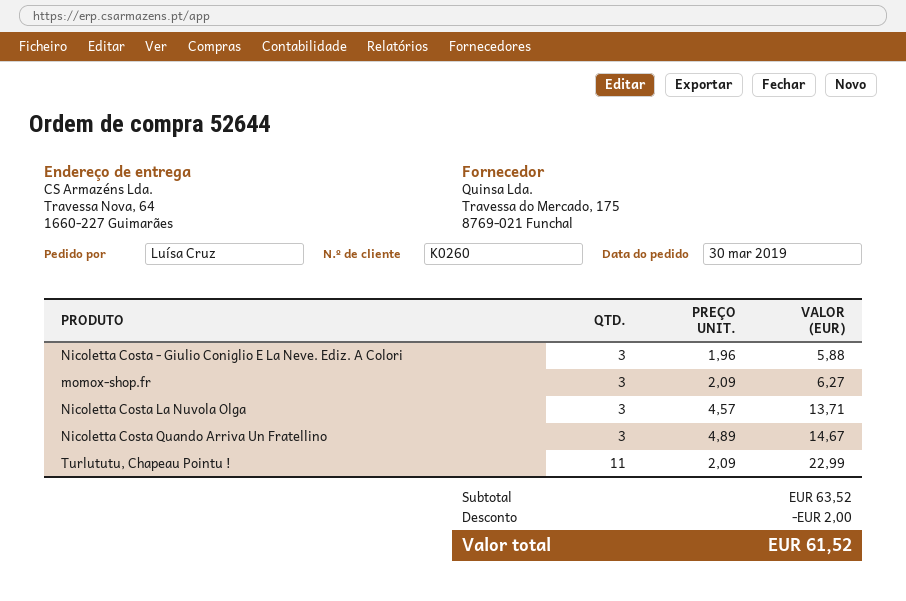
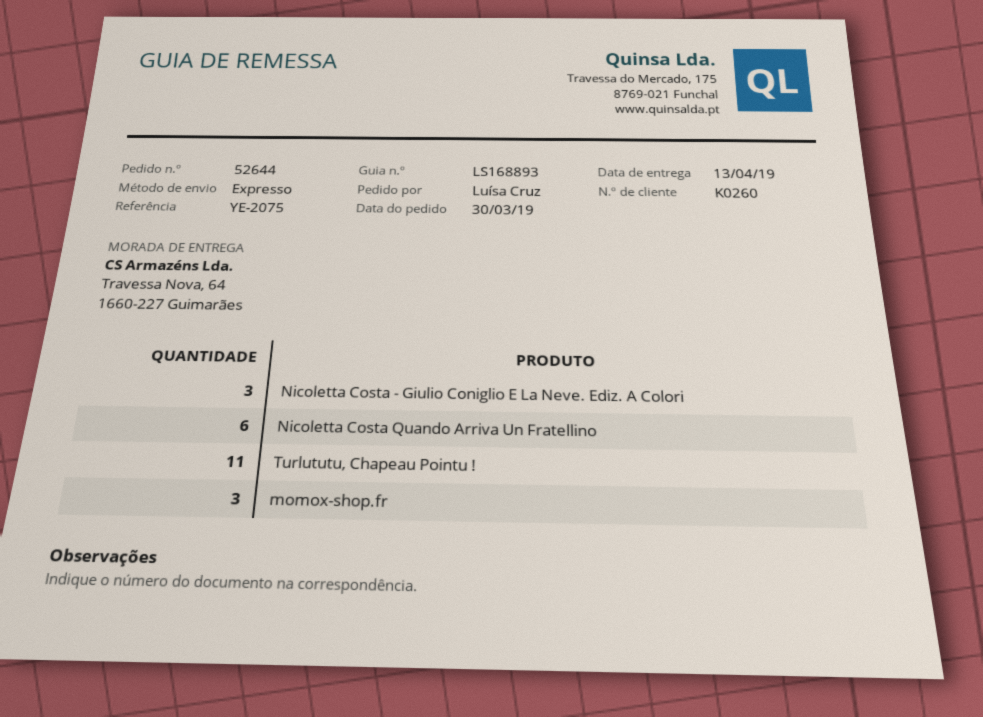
Nicoletta Costa La Nuvola Olga: 3 -> none
Nicoletta Costa Quando Arriva Un Fratellino: 3 -> 6

